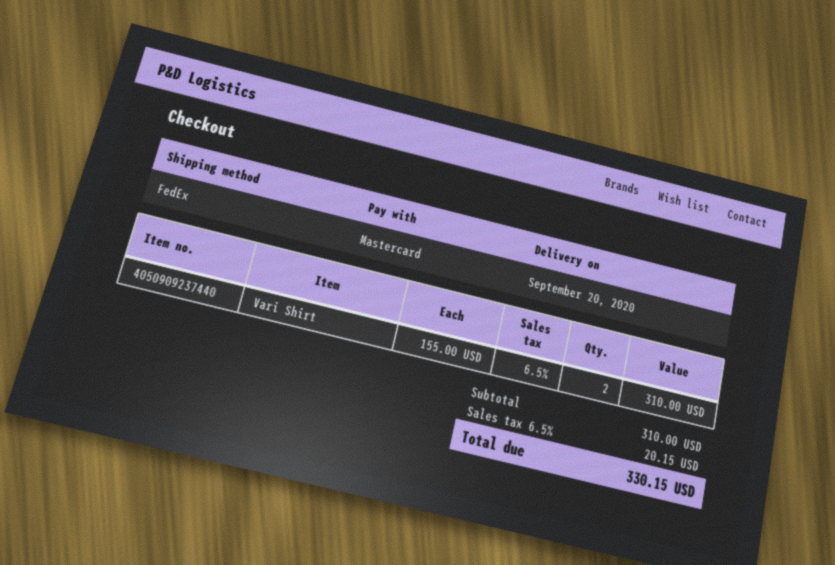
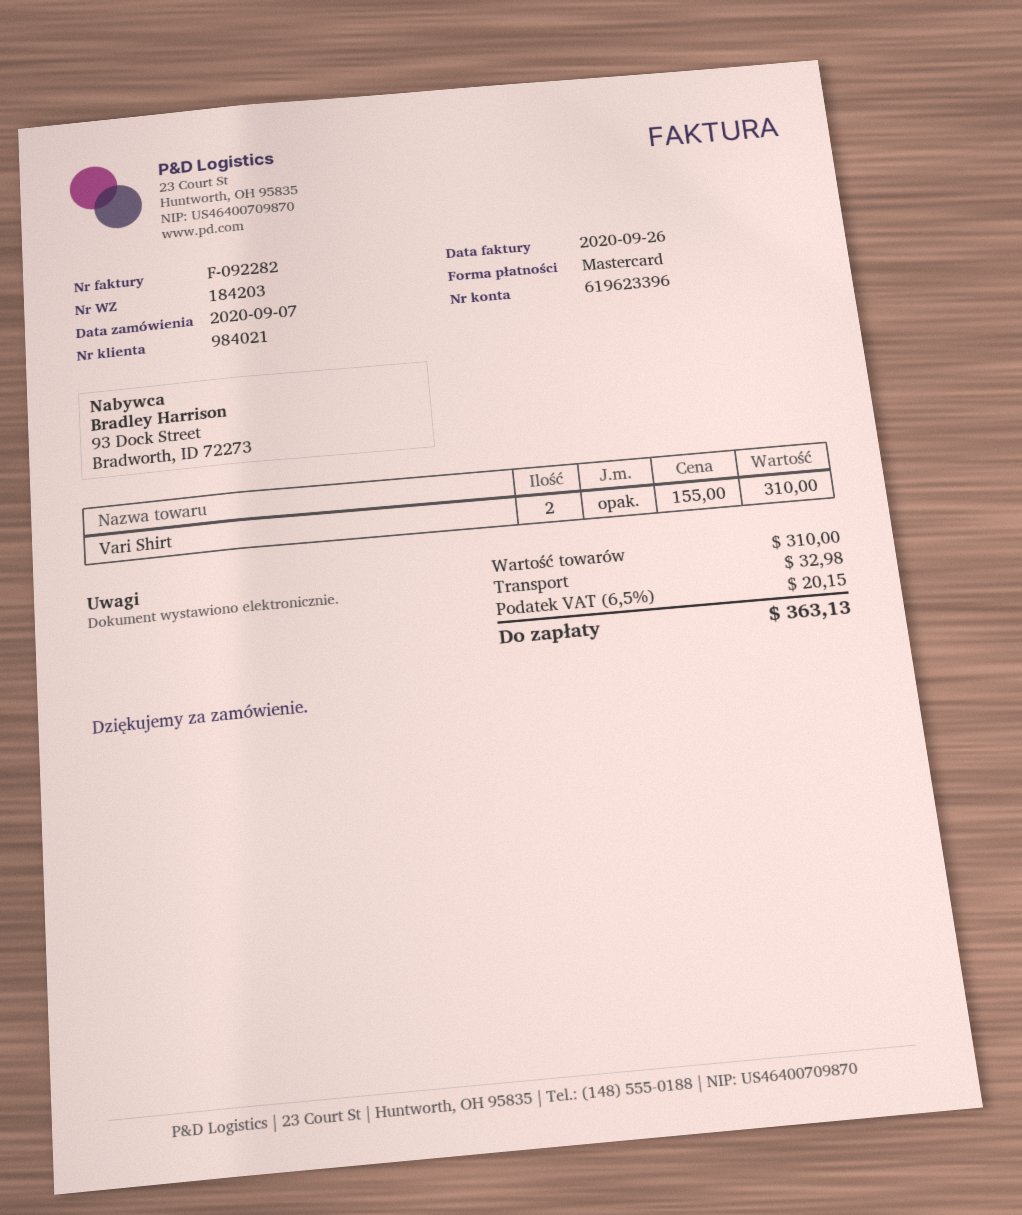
shipping: none -> 32.98
total: 330.15 -> 363.13

